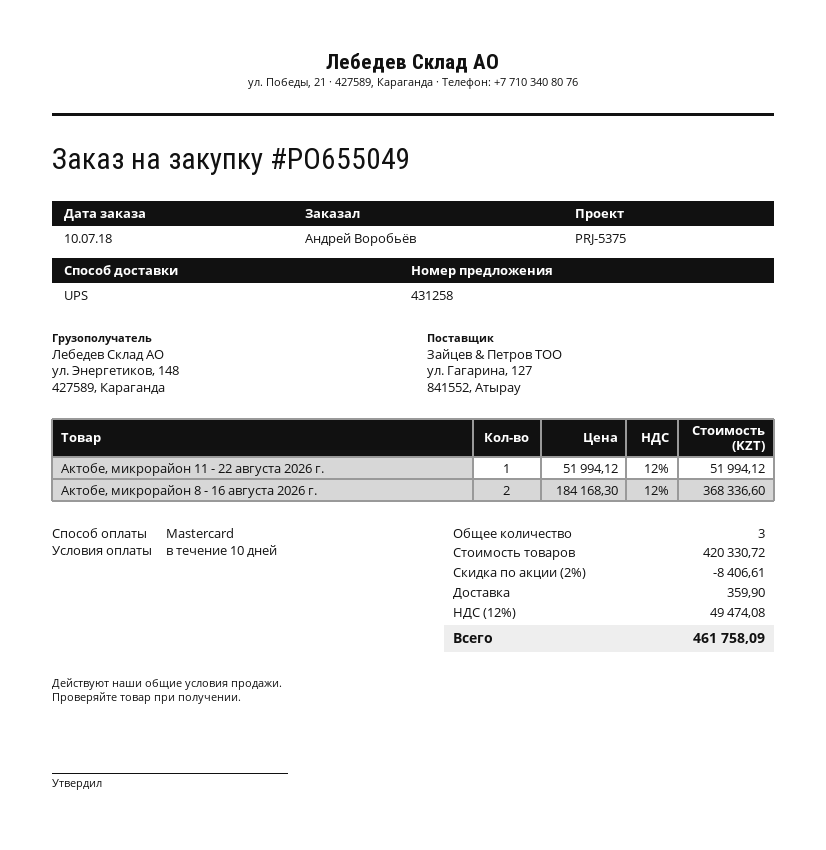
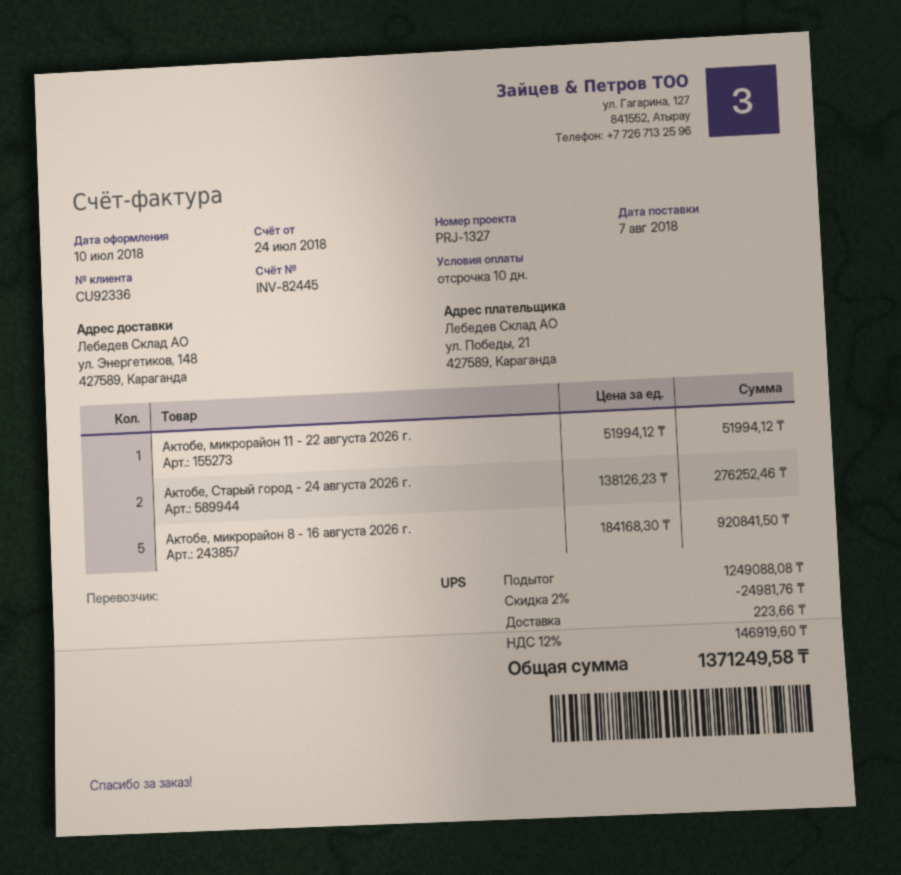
reference: PRJ-5375 -> PRJ-1327
Актобе, микрорайон 8 - 16 августа 2026 г.: 2 x 184168.30 = 368336.60 -> 5 x 184168.30 = 920841.50
Актобе, Старый город - 24 августа 2026 г.: none -> 2 x 138126.23 = 276252.46
subtotal: 420330.72 -> 1249088.08
discount: 2% = 8406.61 -> 2% = 24981.76
shipping: 359.90 -> 223.66
tax: 12% = 49474.08 -> 12% = 146919.60
total: 461758.09 -> 1371249.58

